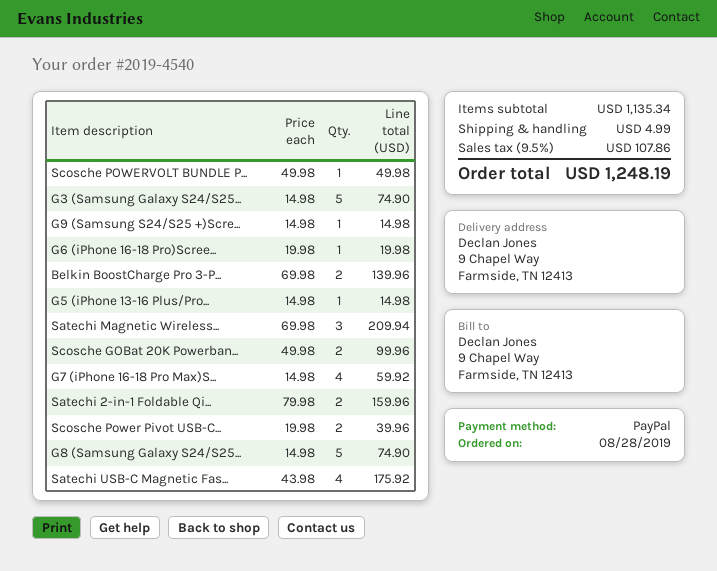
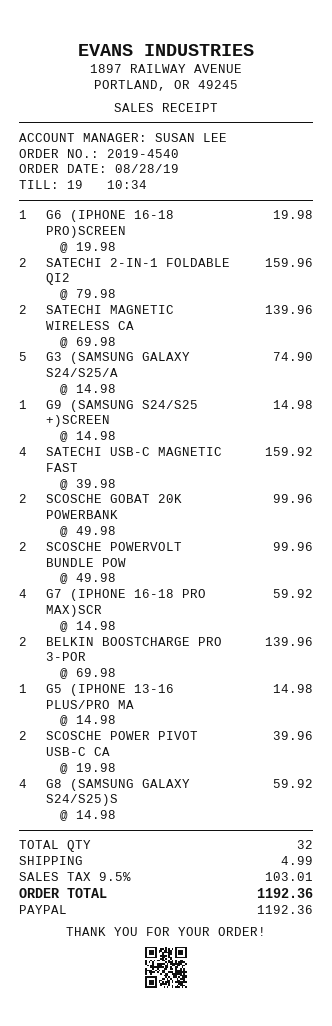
Scosche POWERVOLT BUNDLE P...: 1 x 49.98 = 49.98 -> 2 x 49.98 = 99.96
Satechi Magnetic Wireless...: 3 x 69.98 = 209.94 -> 2 x 69.98 = 139.96
G8 (Samsung Galaxy S24/S25...: 5 x 14.98 = 74.90 -> 4 x 14.98 = 59.92
Satechi USB-C Magnetic Fas...: 4 x 43.98 = 175.92 -> 4 x 39.98 = 159.92
tax: 9.5% = 107.86 -> 9.5% = 103.01
total: 1248.19 -> 1192.36

